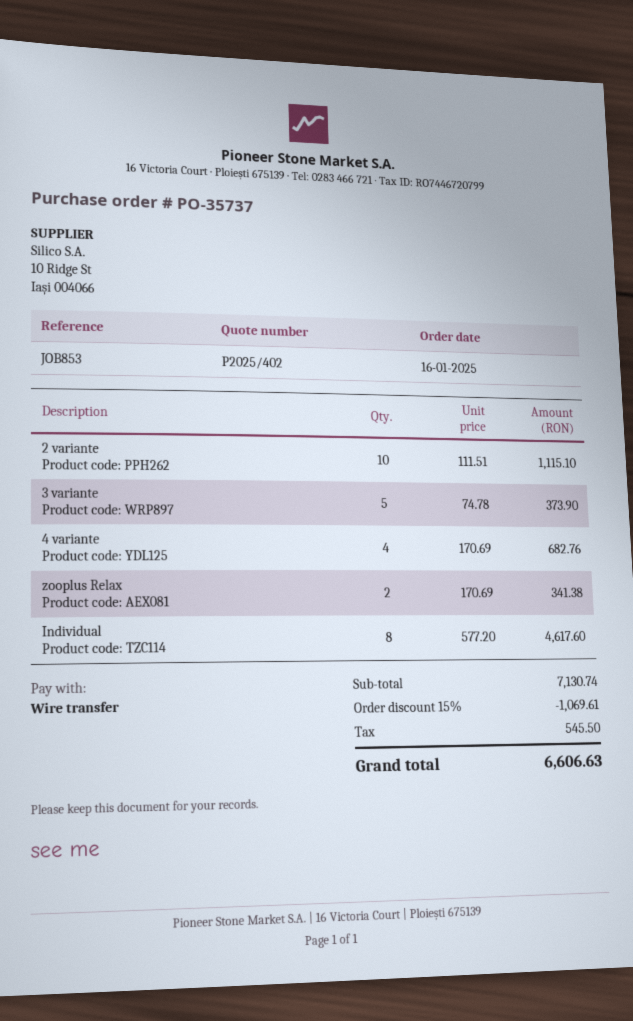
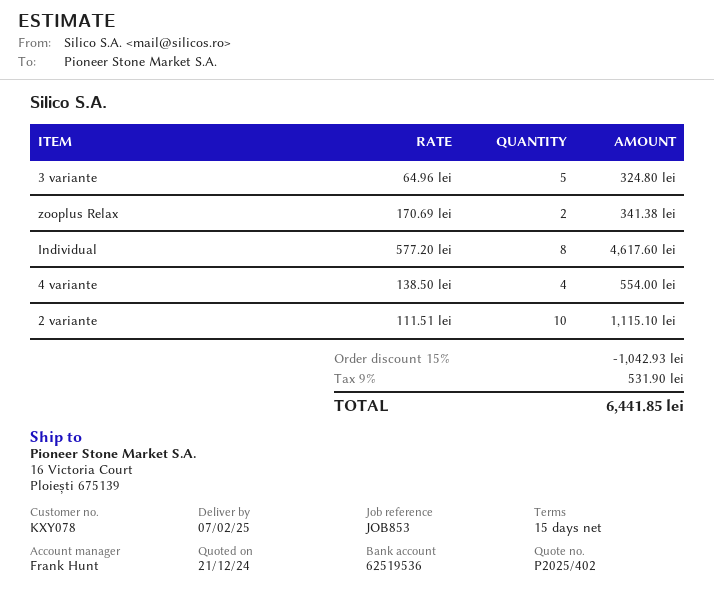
3 variante: 5 x 74.78 = 373.90 -> 5 x 64.96 = 324.80
4 variante: 4 x 170.69 = 682.76 -> 4 x 138.50 = 554.00
discount: 15% = 1069.61 -> 15% = 1042.93
tax: 545.50 -> 531.90
total: 6606.63 -> 6441.85

